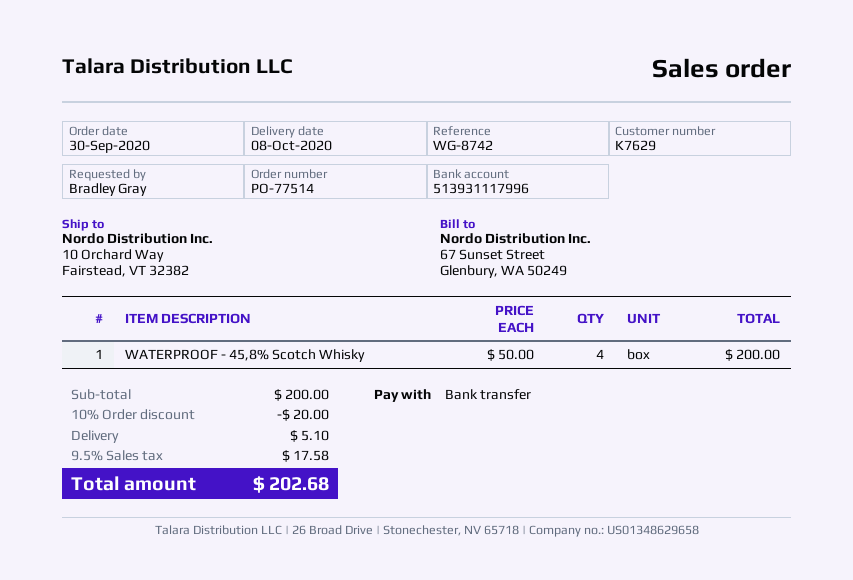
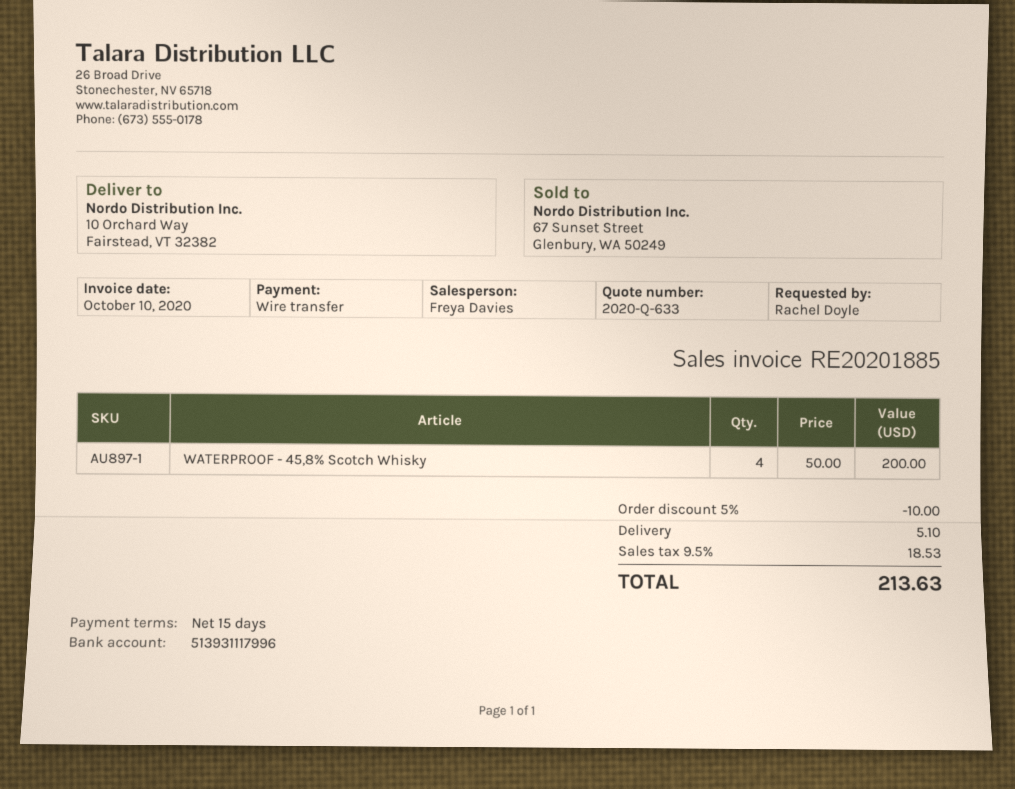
ordered by: Bradley Gray -> Rachel Doyle
discount: 10% = 20.00 -> 5% = 10.00
tax: 9.5% = 17.58 -> 9.5% = 18.53
total: 202.68 -> 213.63

